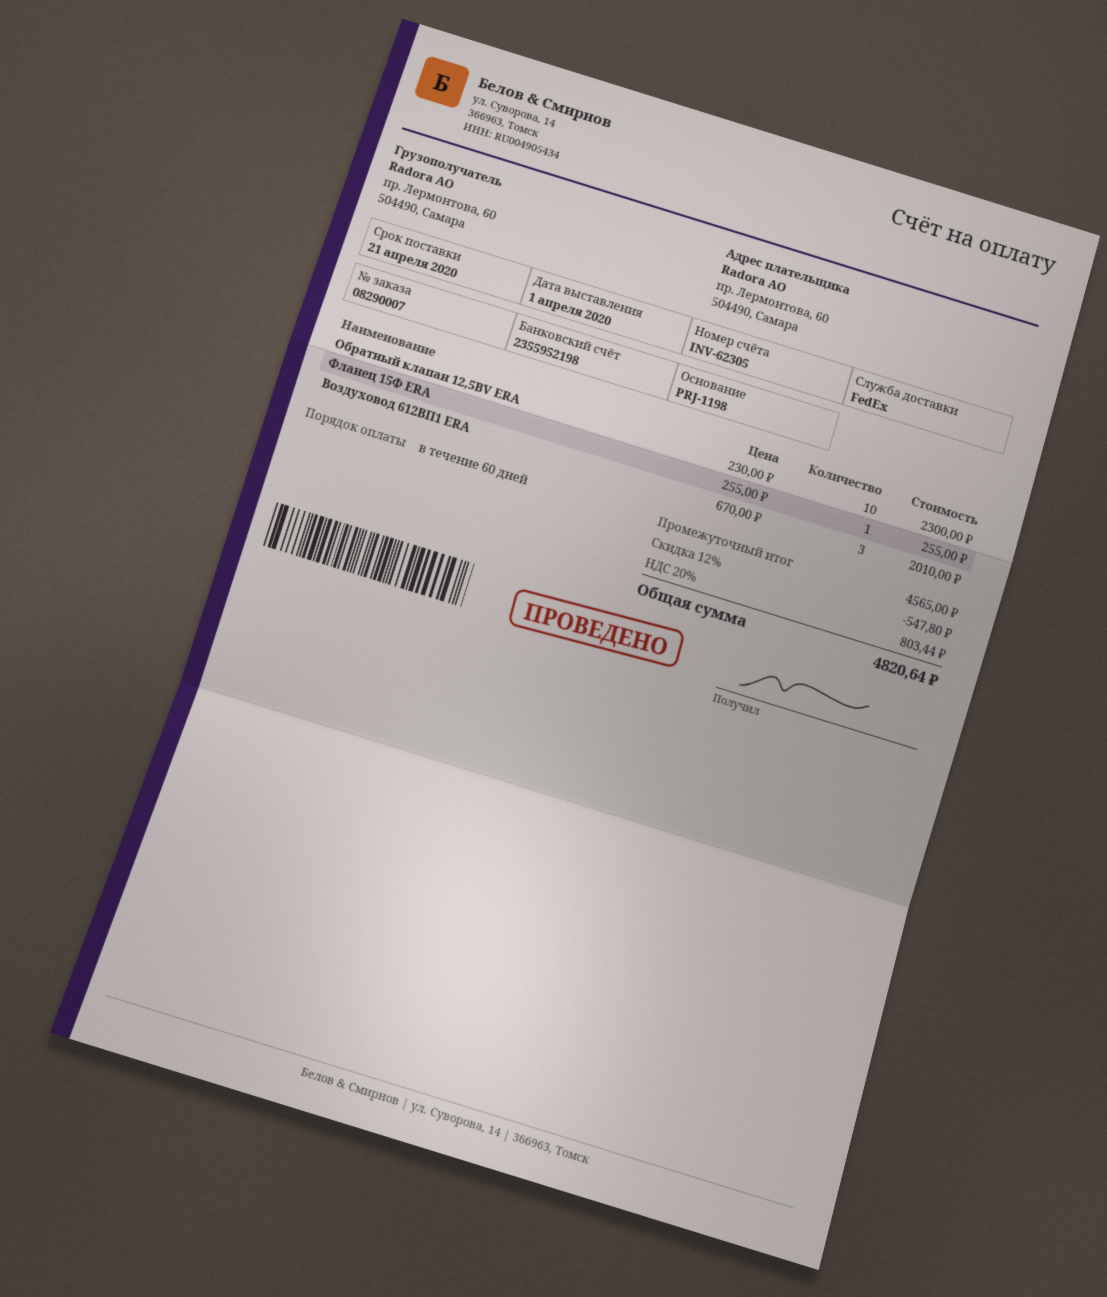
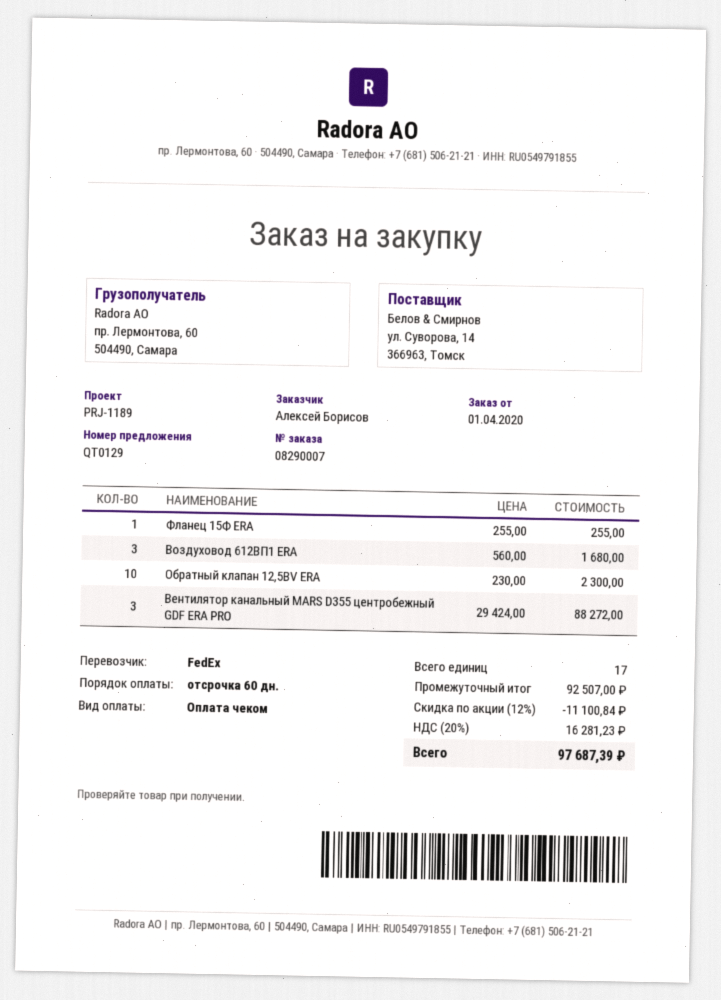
reference: PRJ-1198 -> PRJ-1189
Воздуховод 612ВП1 ERA: 3 x 670.00 = 2010.00 -> 3 x 560.00 = 1680.00
Вентилятор канальный MARS D355 центробежный GDF ERA PRO: none -> 3 x 29424.00 = 88272.00
subtotal: 4565.00 -> 92507.00
discount: 12% = 547.80 -> 12% = 11100.84
tax: 20% = 803.44 -> 20% = 16281.23
total: 4820.64 -> 97687.39

